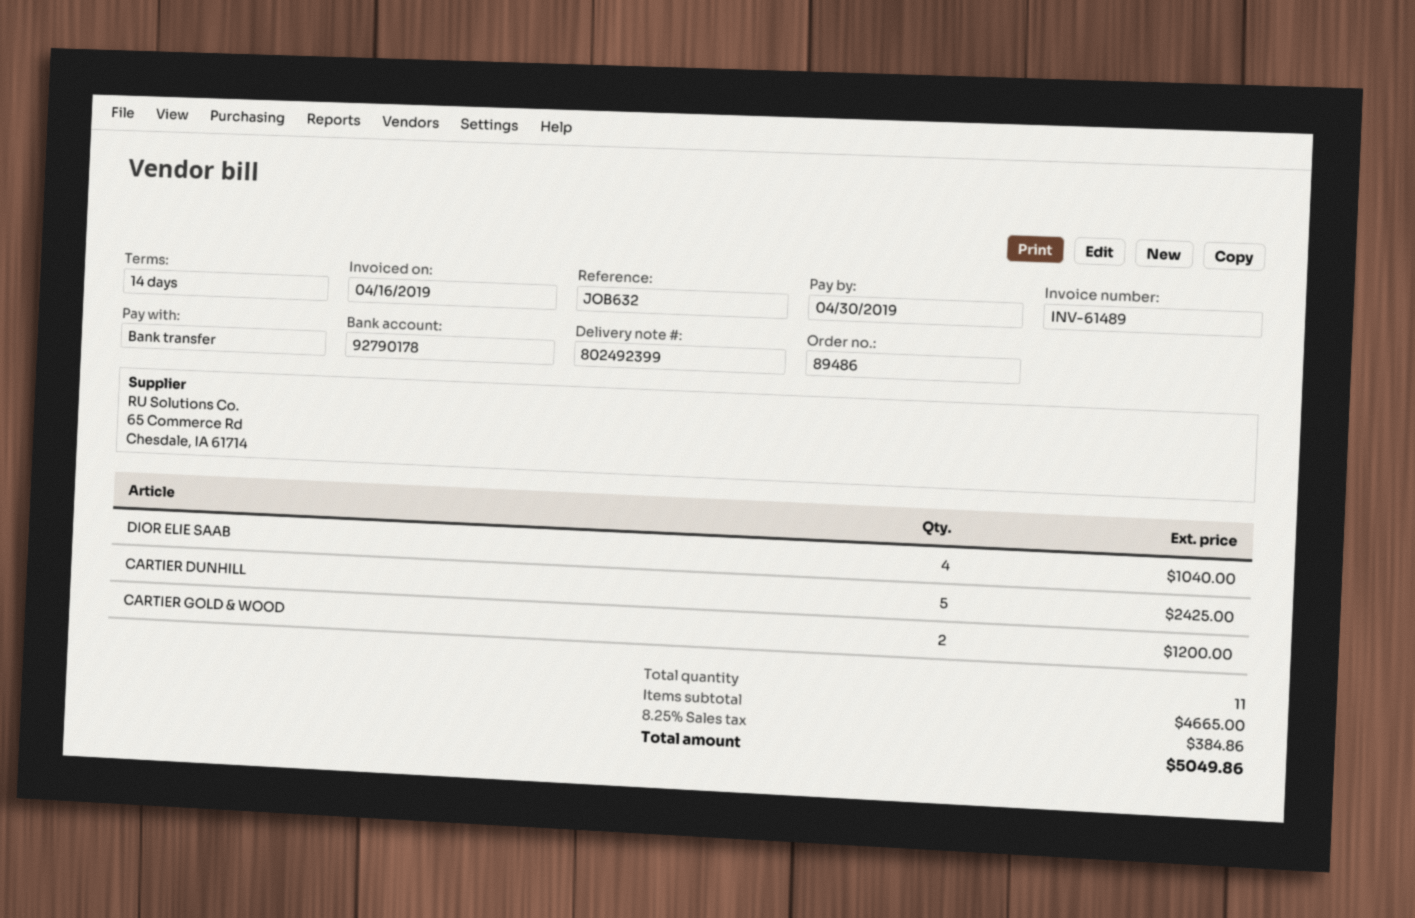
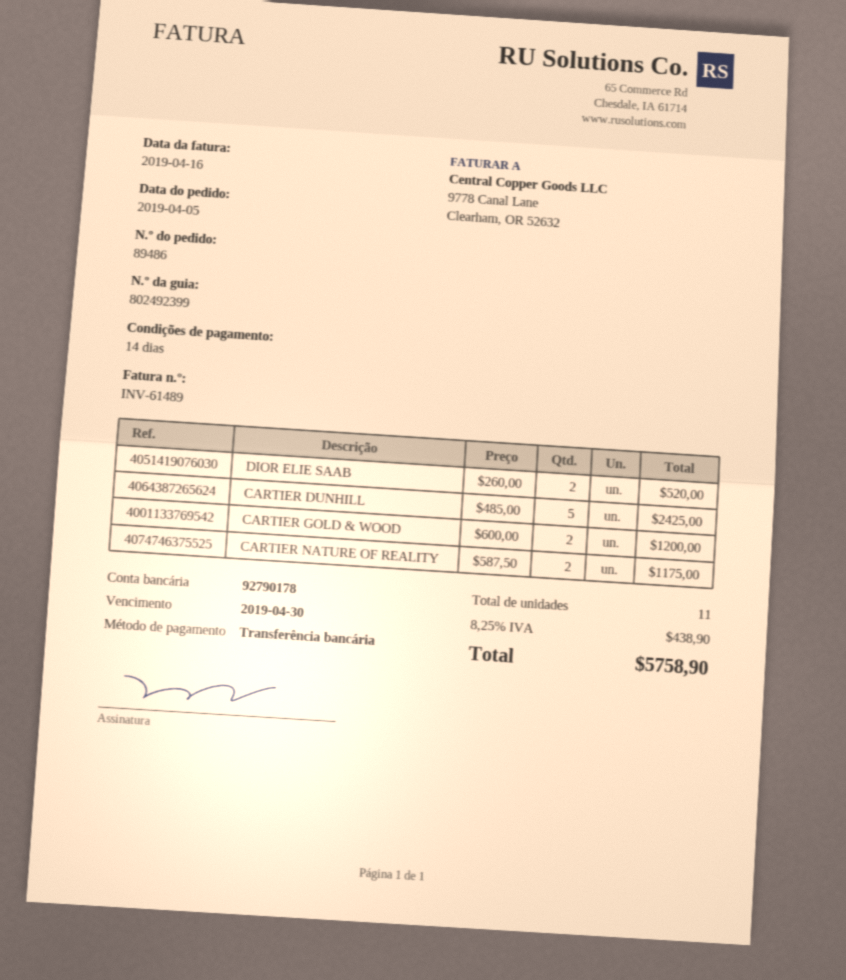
DIOR ELIE SAAB: 4 for 1040.00 -> 2 for 520.00
CARTIER NATURE OF REALITY: none -> 2 for 1175.00
tax: 8.25% = 384.86 -> 8.25% = 438.90
total: 5049.86 -> 5758.90

